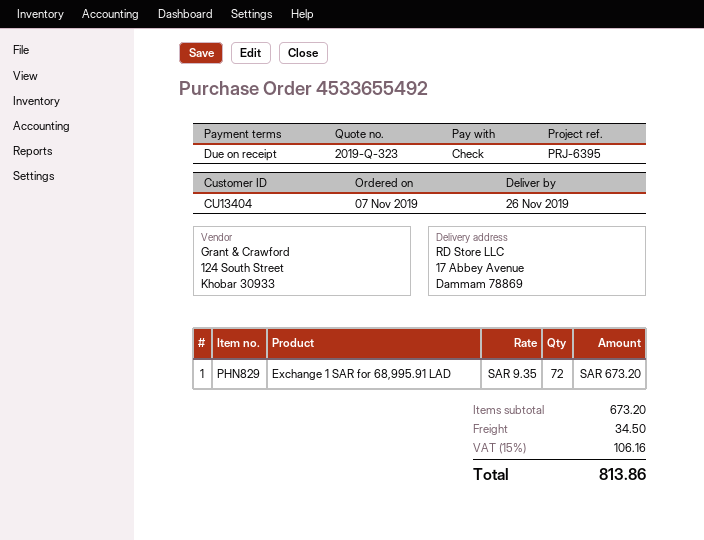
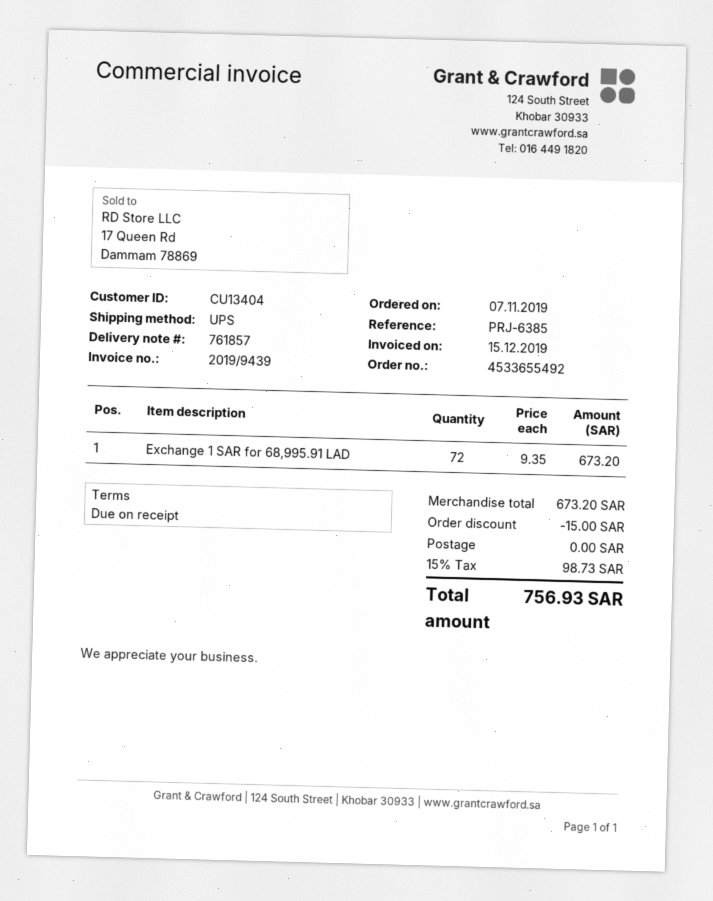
reference: PRJ-6395 -> PRJ-6385
discount: none -> 15.00
shipping: 34.50 -> 0.00
tax: 15% = 106.16 -> 15% = 98.73
total: 813.86 -> 756.93

